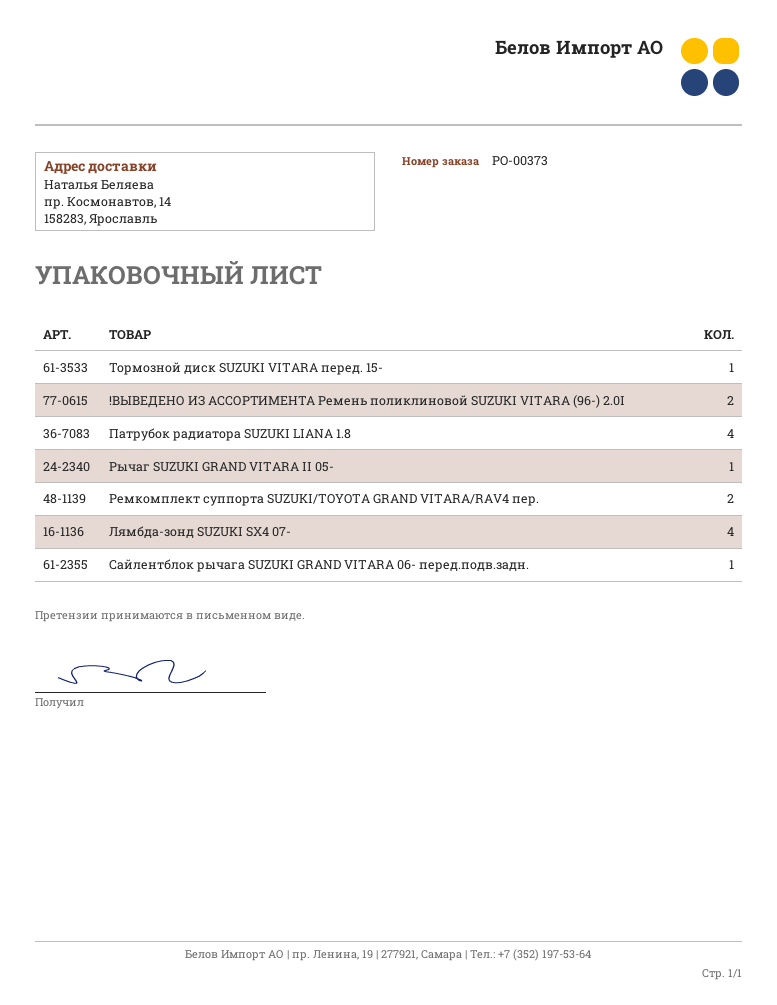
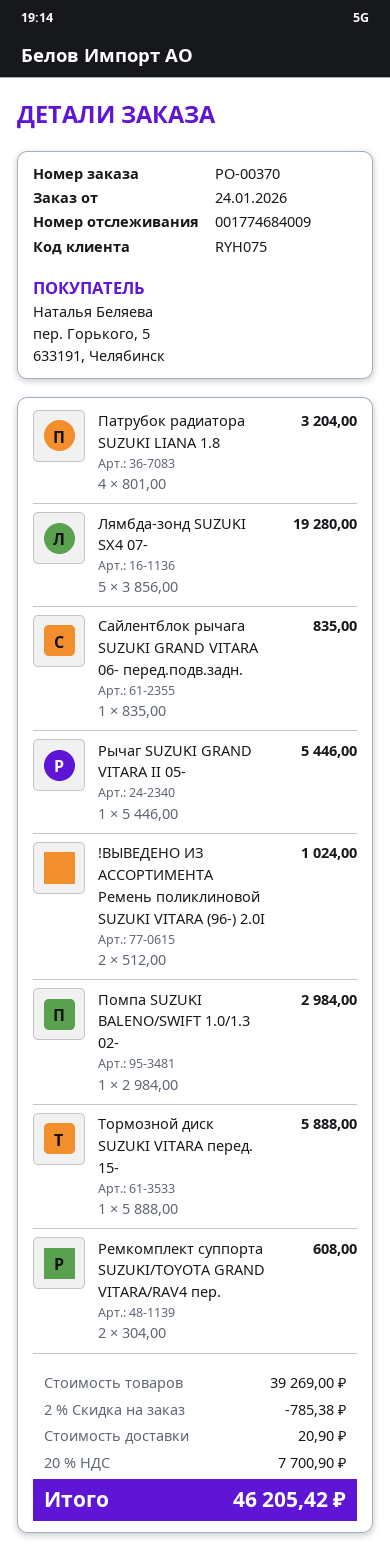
order number: PO-00373 -> PO-00370
Лямбда-зонд SUZUKI SX4 07-: 4 -> 5
Помпа SUZUKI BALENO/SWIFT 1.0/1.3 02-: none -> 1

